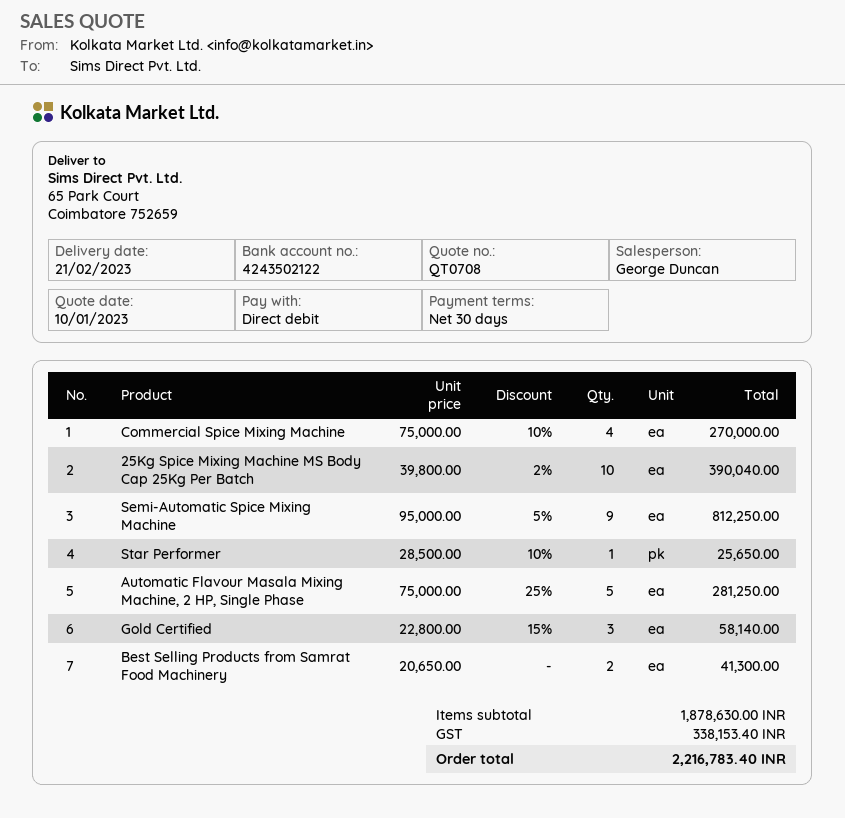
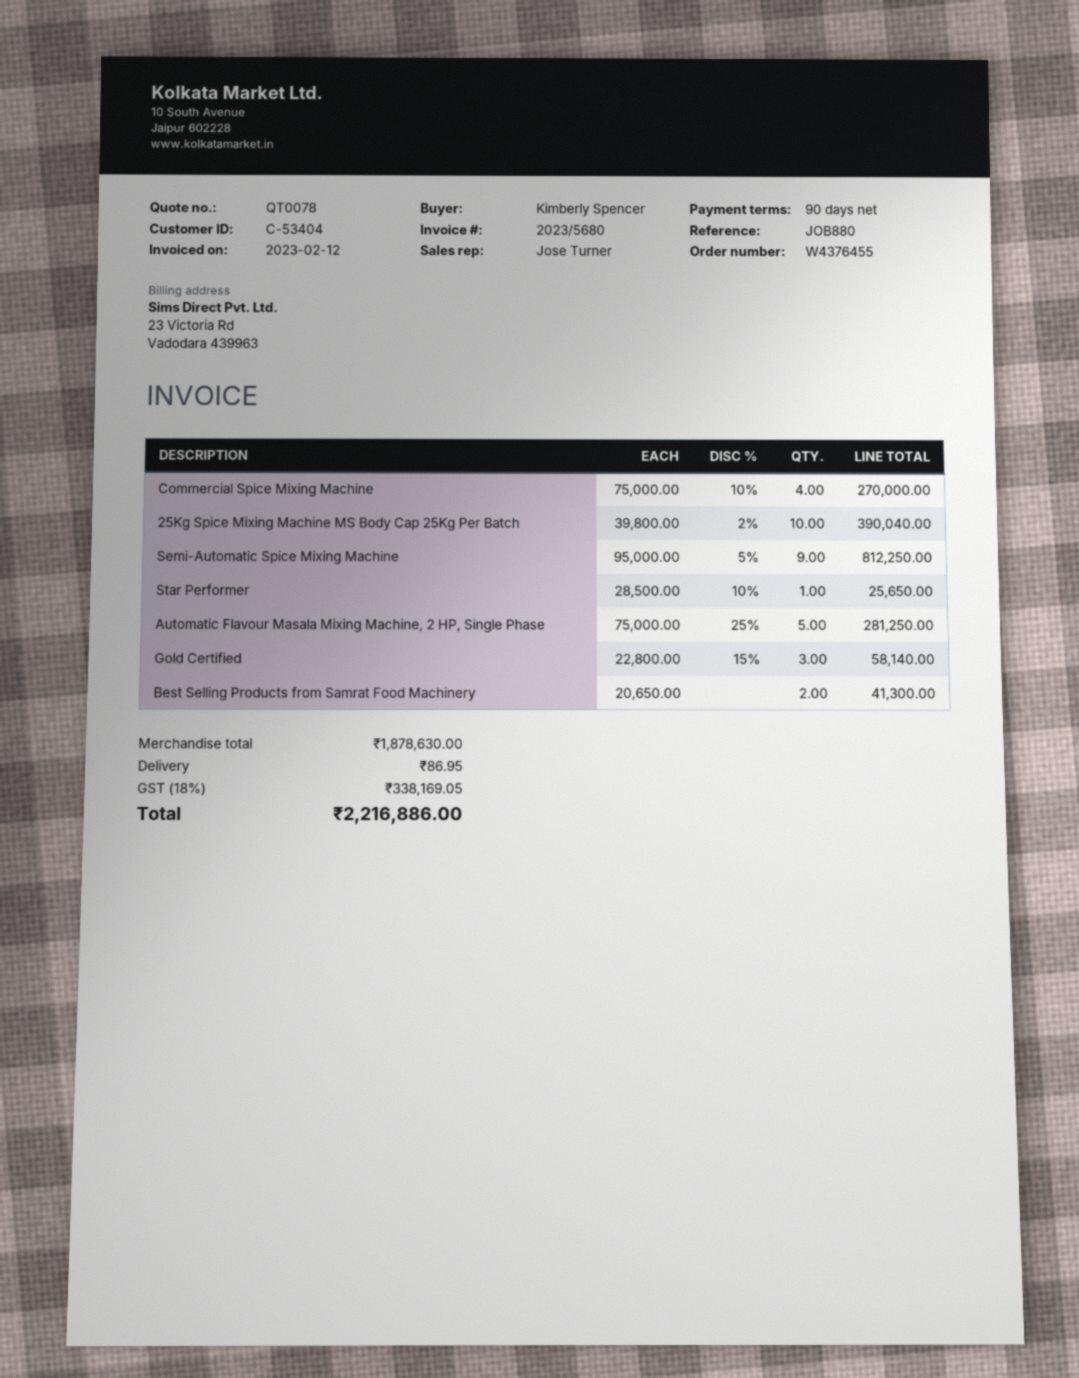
quote number: QT0708 -> QT0078
payment terms: 30 days -> 90 days
sales rep: George Duncan -> Jose Turner
shipping: none -> 86.95
tax: 338153.40 -> 338169.05
total: 2216783.40 -> 2216886.00

